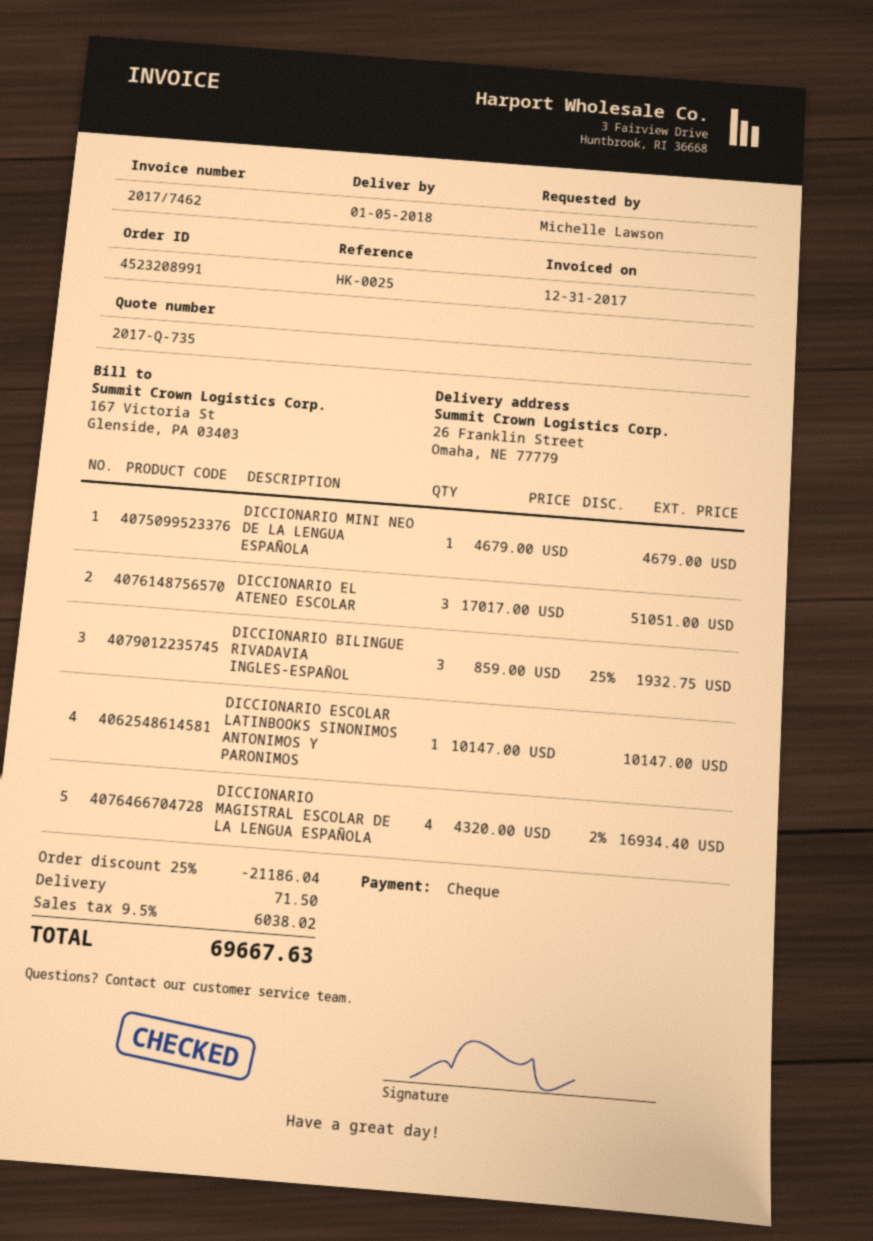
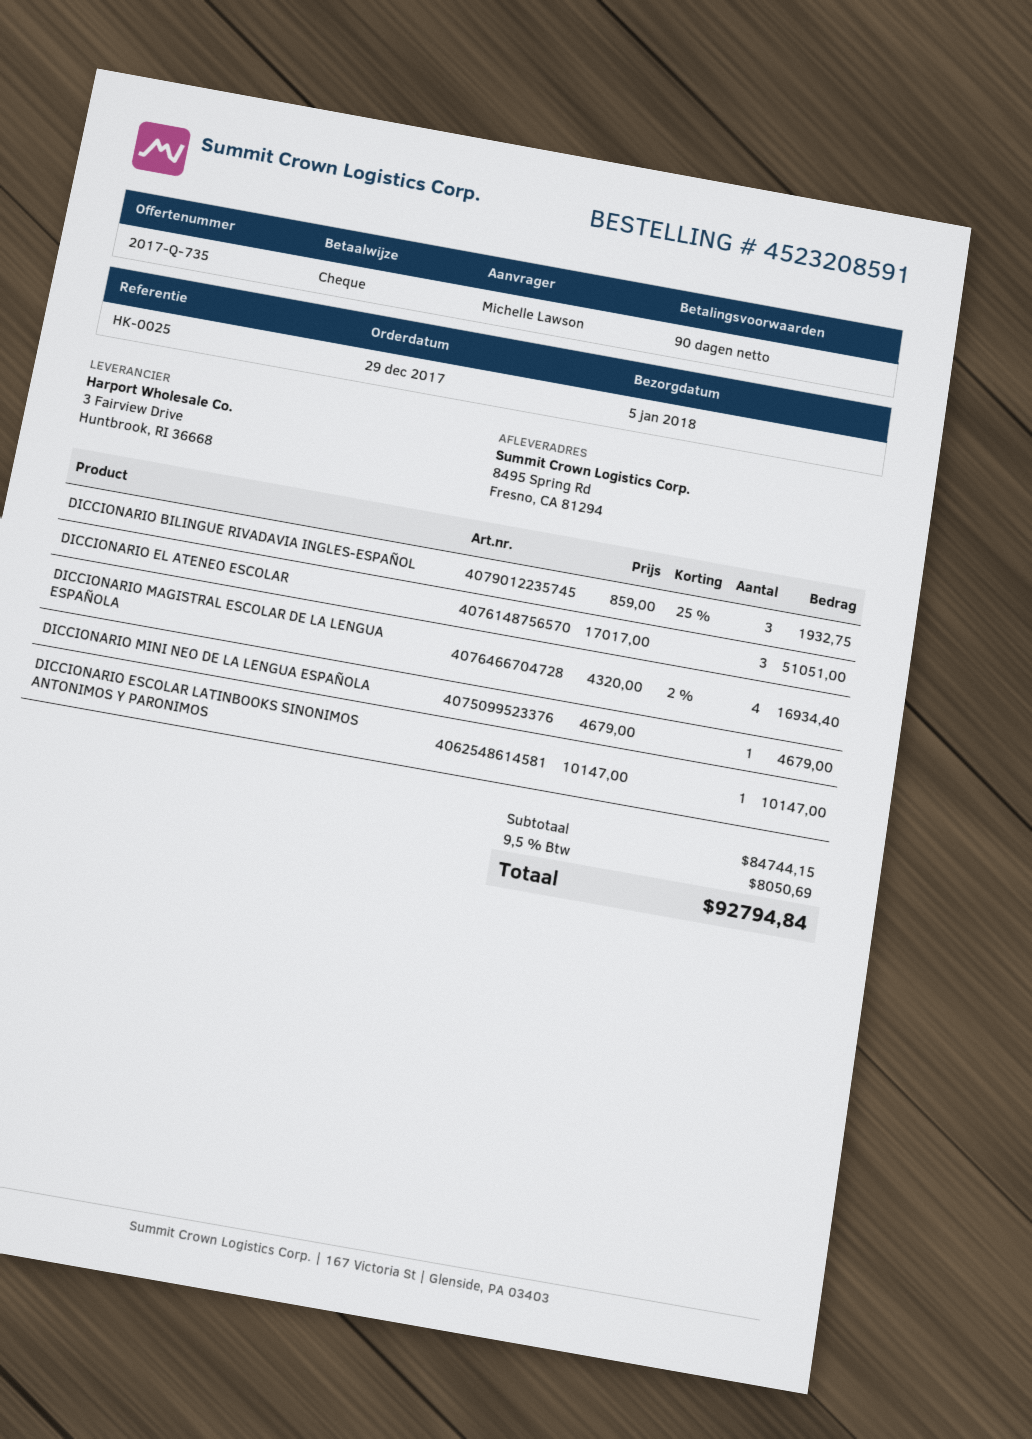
order number: 4523208991 -> 4523208591
ship to: 26 Franklin Street, Omaha, NE 77779 -> 8495 Spring Rd, Fresno, CA 81294
discount: 25% = 21186.04 -> none
shipping: 71.50 -> none
tax: 9.5% = 6038.02 -> 9.5% = 8050.69
total: 69667.63 -> 92794.84

